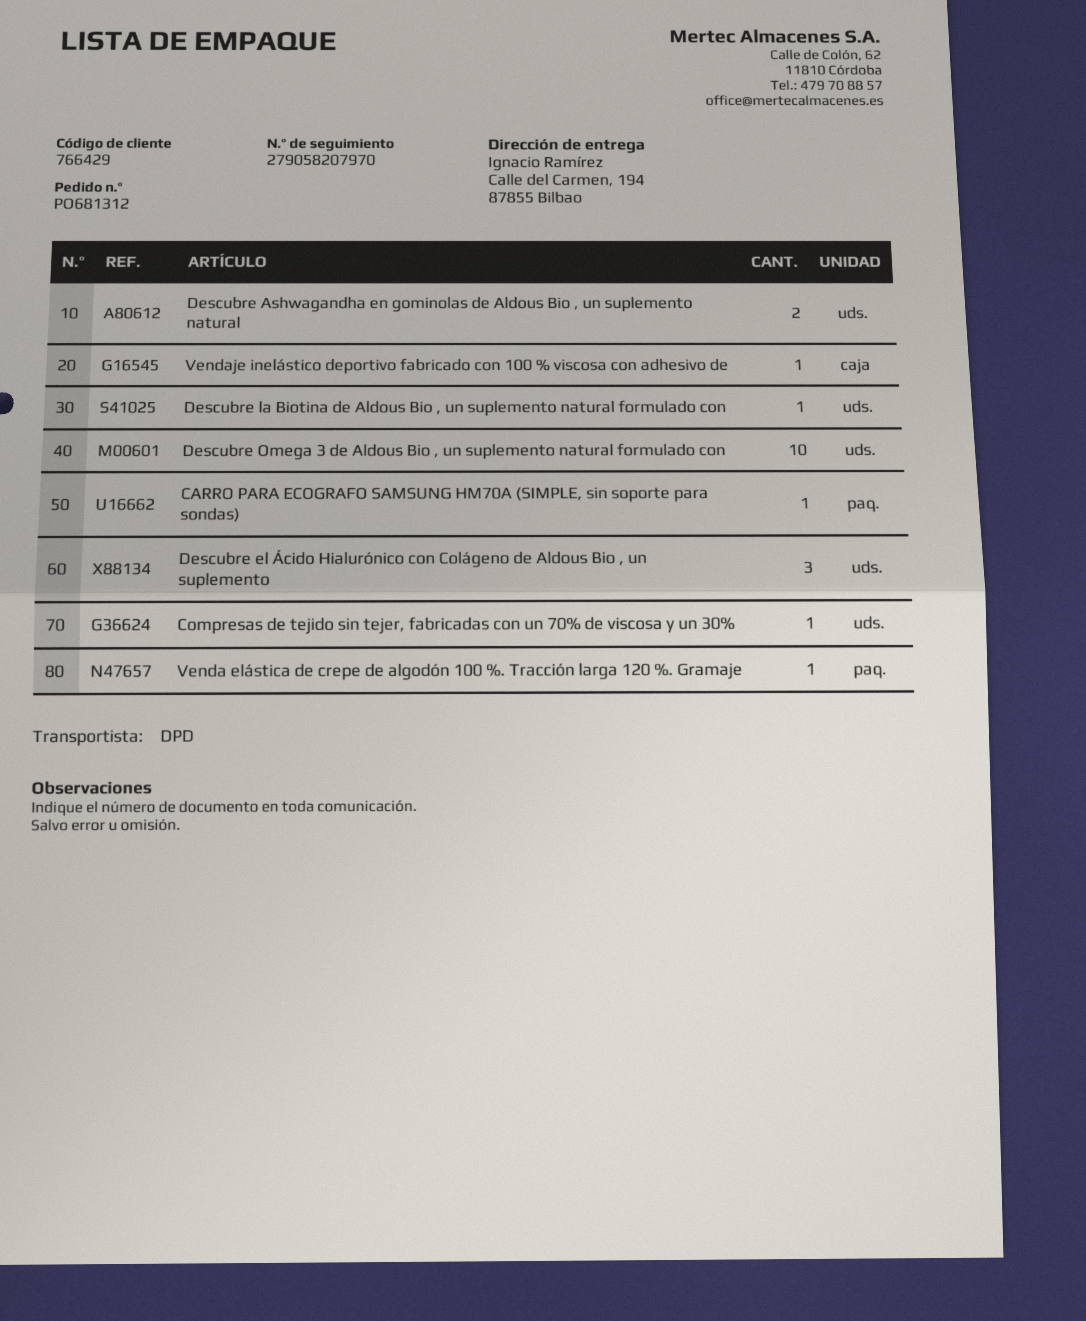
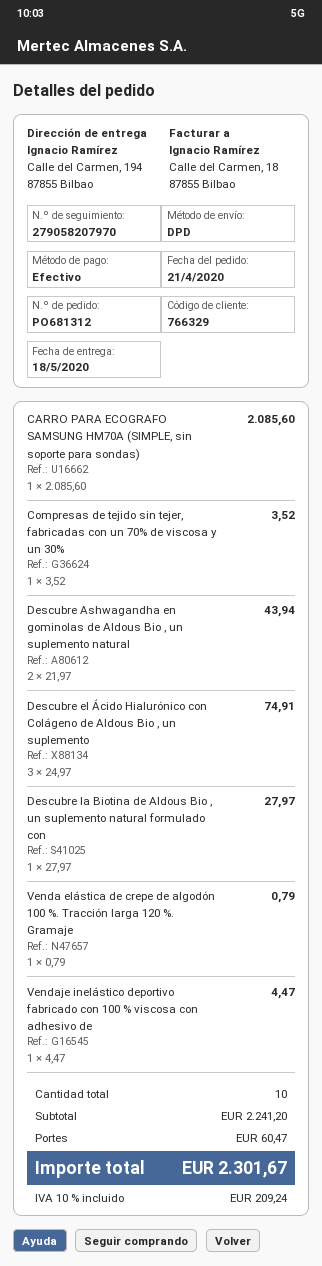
customer number: 766429 -> 766329
Descubre Omega 3 de Aldous Bio , un suplemento natural formulado con: 10 -> none

